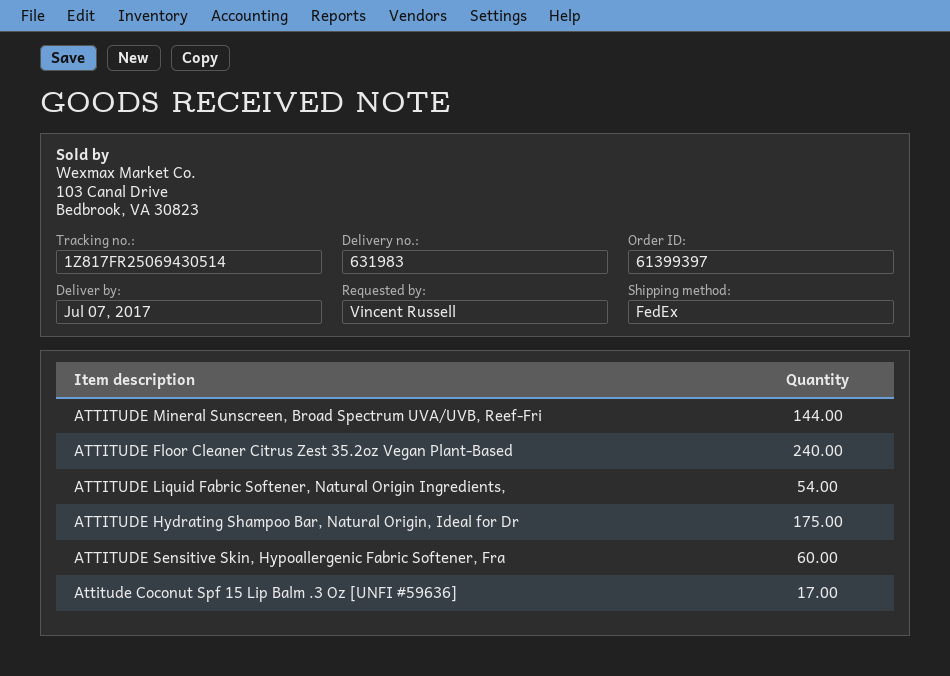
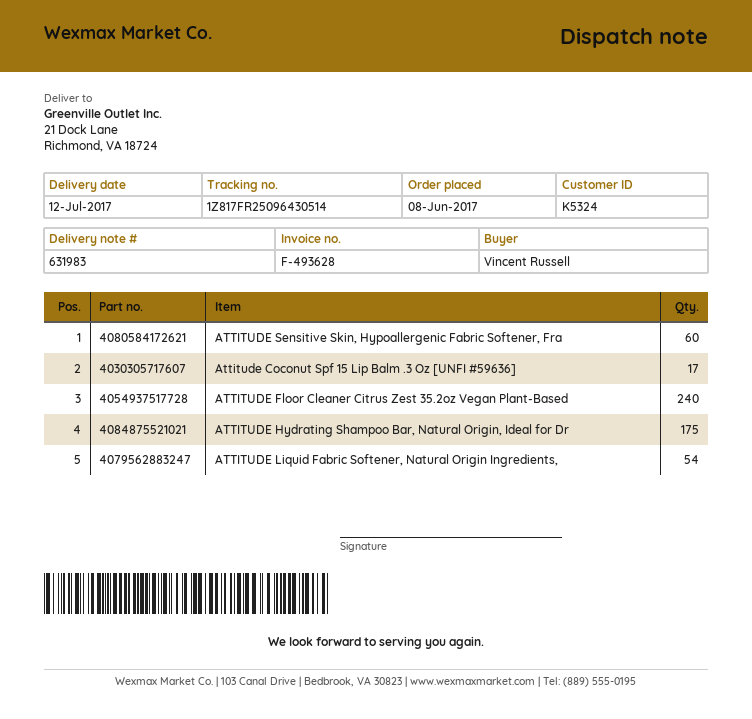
delivery date: 2017-07-07 -> 2017-07-12
tracking number: 1Z817FR25069430514 -> 1Z817FR25096430514
ATTITUDE Mineral Sunscreen, Broad Spectrum UVA/UVB, Reef-Fri: 144 -> none

